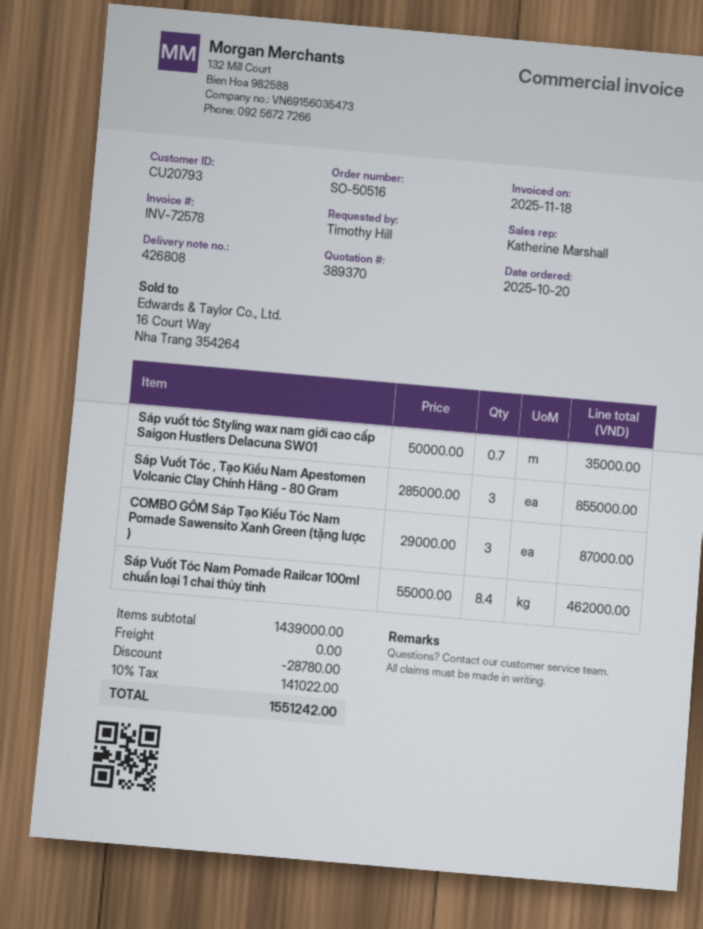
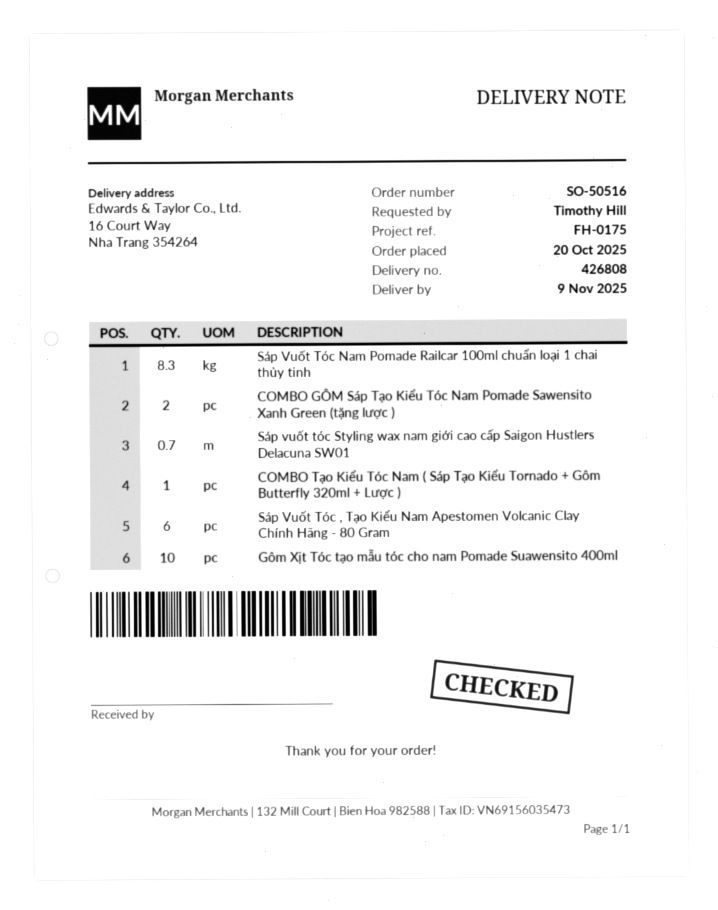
Sáp Vuốt Tóc , Tạo Kiểu Nam Apestomen Volcanic Clay Chính Hãng - 80 Gram: 3 -> 6
COMBO GÔM Sáp Tạo Kiểu Tóc Nam Pomade Sawensito Xanh Green (tặng lược ): 3 -> 2
Sáp Vuốt Tóc Nam Pomade Railcar 100ml chuẩn loại 1 chai thủy tinh: 8.4 -> 8.3
COMBO Tạo Kiểu Tóc Nam ( Sáp Tạo Kiểu Tornado + Gôm Butterfly 320ml + Lược ): none -> 1
Gôm Xịt Tóc tạo mẫu tóc cho nam Pomade Suawensito 400ml: none -> 10

